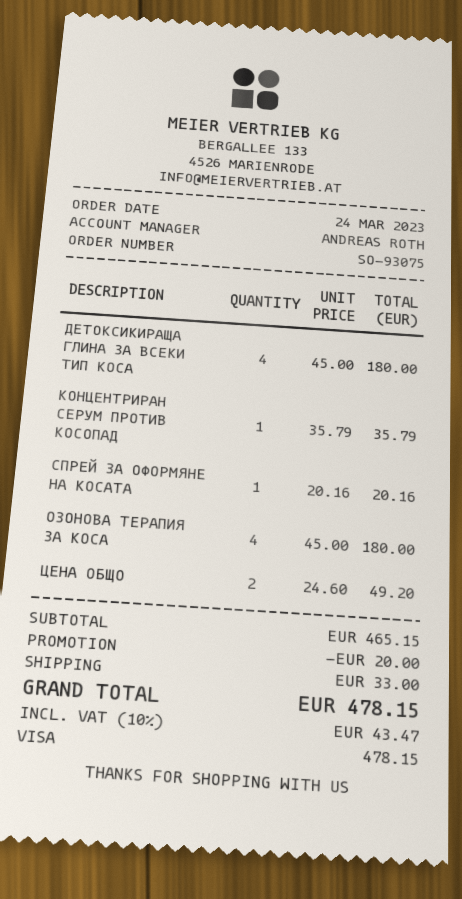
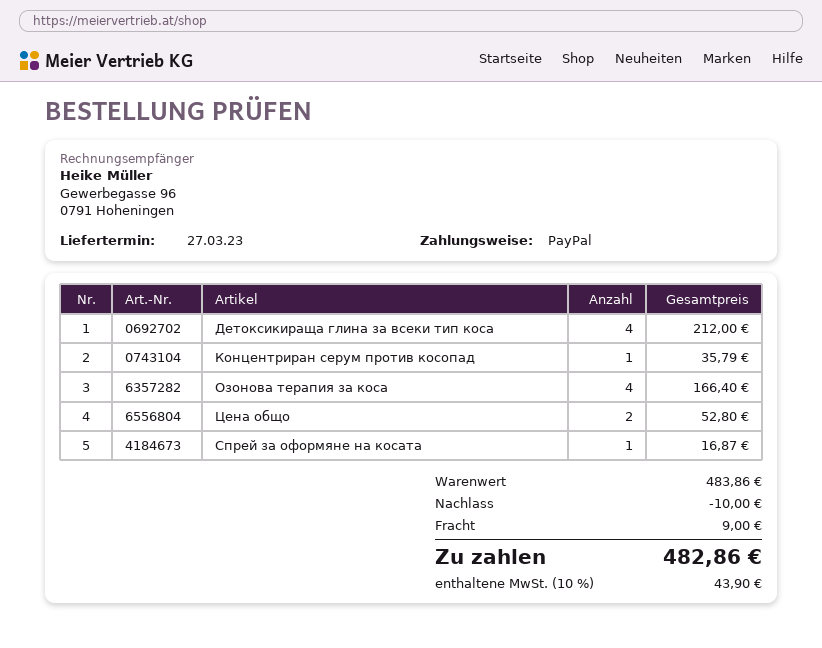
payment method: Visa -> PayPal
ДЕТОКСИКИРАЩА ГЛИНА ЗА ВСЕКИ ТИП КОСА: 4 for 180.00 -> 4 for 212.00
СПРЕЙ ЗА ОФОРМЯНЕ НА КОСАТА: 1 for 20.16 -> 1 for 16.87
ОЗОНОВА ТЕРАПИЯ ЗА КОСА: 4 for 180.00 -> 4 for 166.40
ЦЕНА ОБЩО: 2 for 49.20 -> 2 for 52.80
subtotal: 465.15 -> 483.86
discount: 20.00 -> 10.00
shipping: 33.00 -> 9.00
tax: 10% = 43.47 -> 10% = 43.90
total: 478.15 -> 482.86

